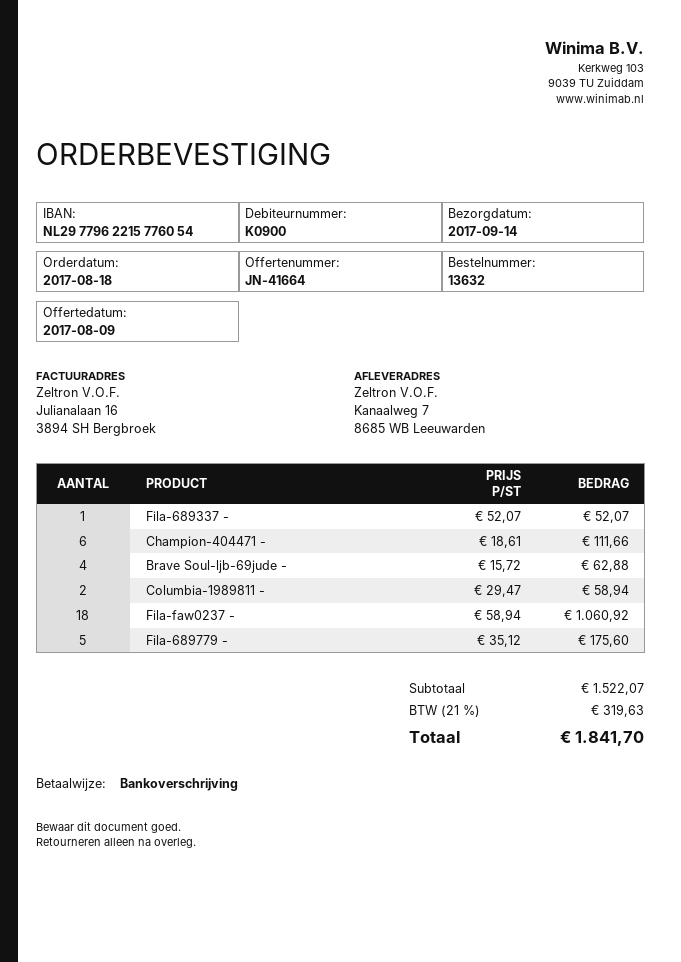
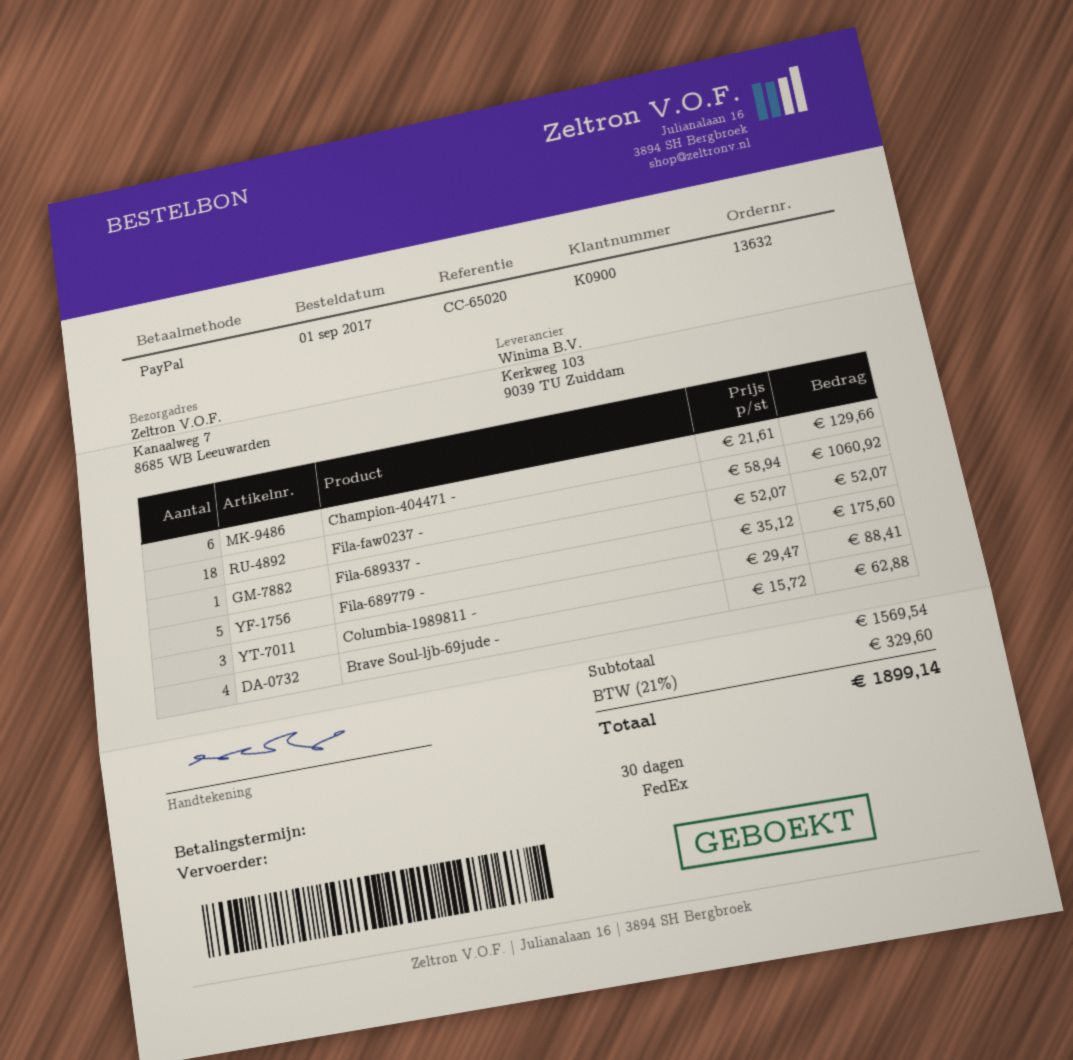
order date: 2017-08-18 -> 2017-09-01
payment method: bank transfer -> PayPal
Champion-404471 -: 6 x 18.61 = 111.66 -> 6 x 21.61 = 129.66
Columbia-1989811 -: 2 x 29.47 = 58.94 -> 3 x 29.47 = 88.41
subtotal: 1522.07 -> 1569.54
tax: 21% = 319.63 -> 21% = 329.60
total: 1841.70 -> 1899.14

